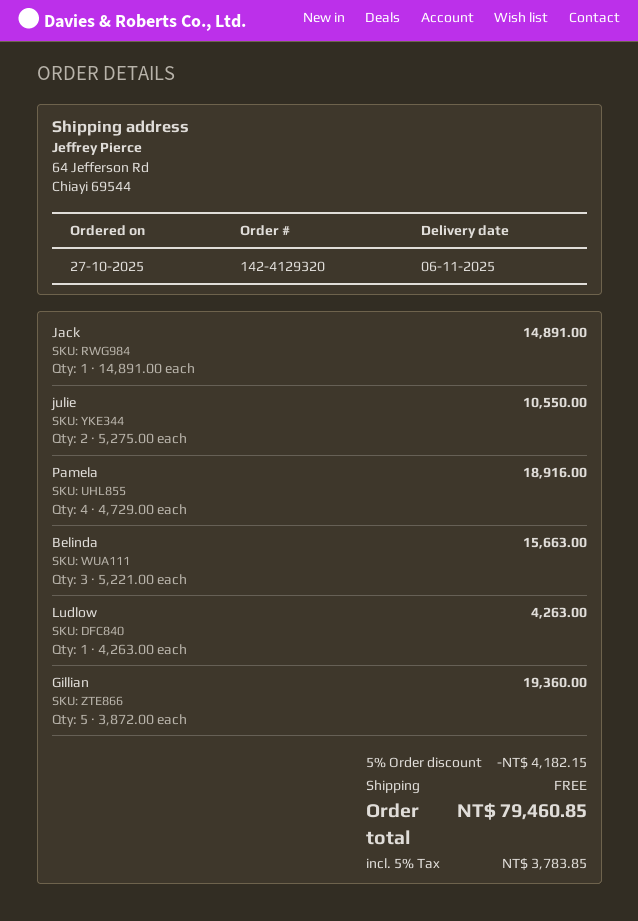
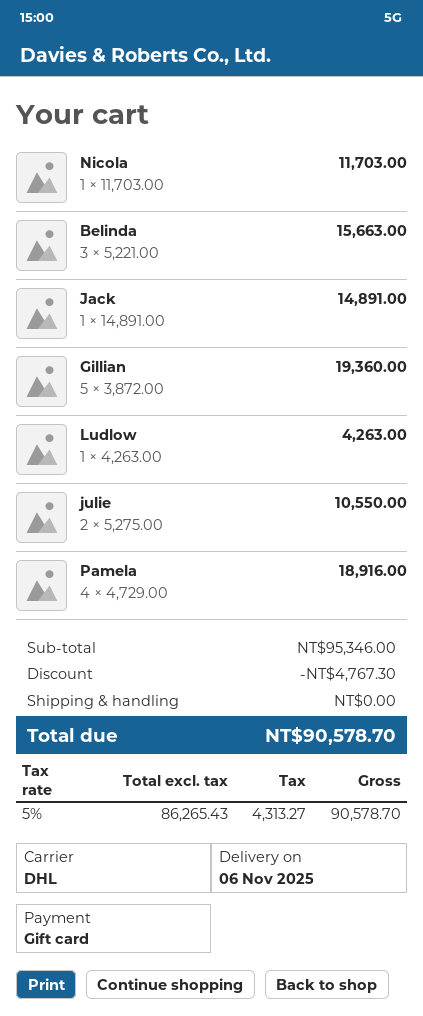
Nicola: none -> 1 x 11703.00 = 11703.00
discount: 4182.15 -> 4767.30
tax: 5% = 3783.85 -> 5% = 4313.27
total: 79460.85 -> 90578.70

